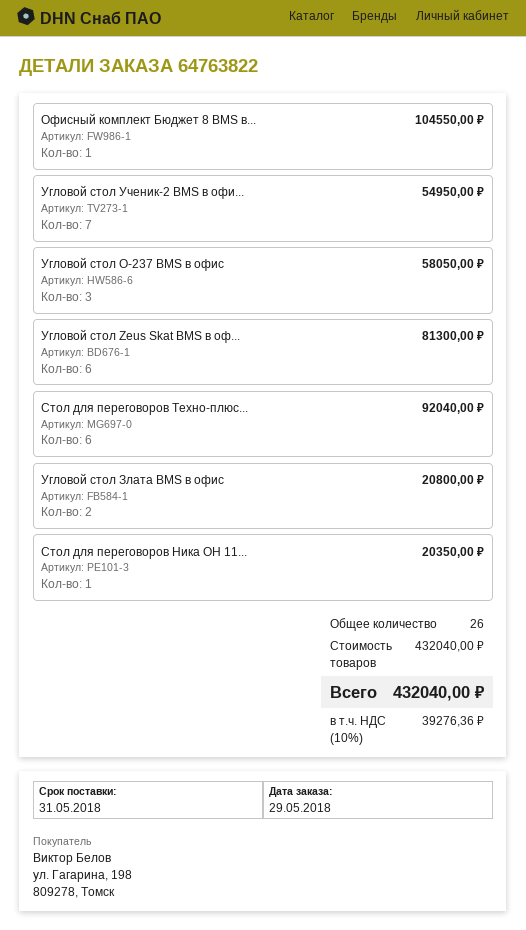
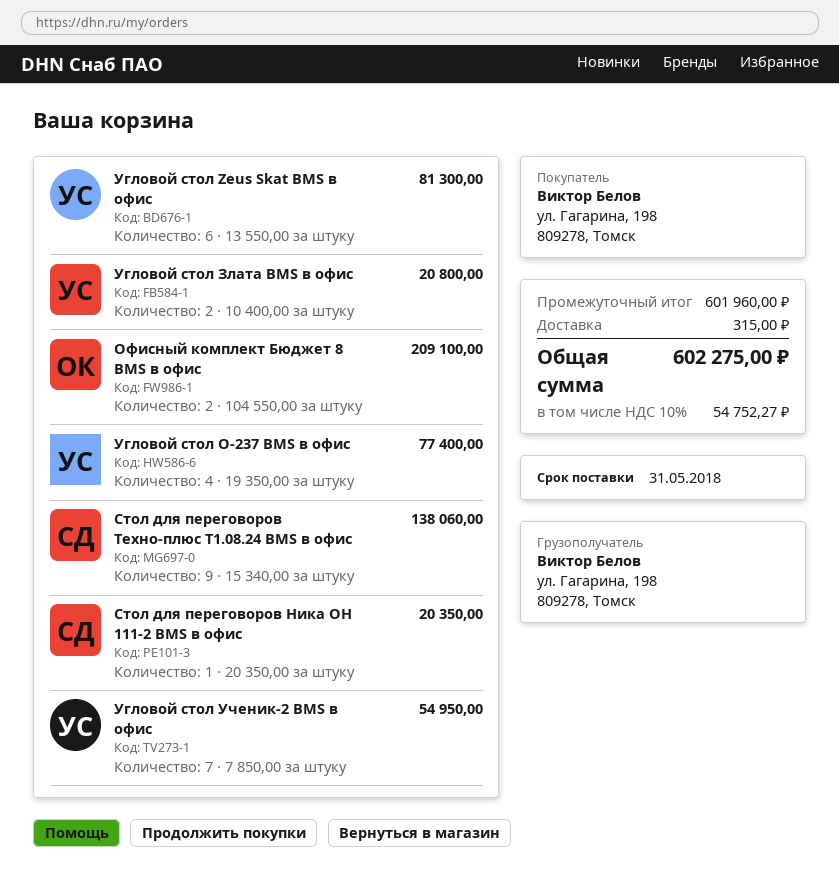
Офисный комплект Бюджет 8 BMS в...: 1 for 104550.00 -> 2 for 209100.00
Угловой стол О-237 BMS в офис: 3 for 58050.00 -> 4 for 77400.00
Стол для переговоров Техно-плюс...: 6 for 92040.00 -> 9 for 138060.00
subtotal: 432040.00 -> 601960.00
shipping: none -> 315.00
tax: 10% = 39276.36 -> 10% = 54752.27
total: 432040.00 -> 602275.00

